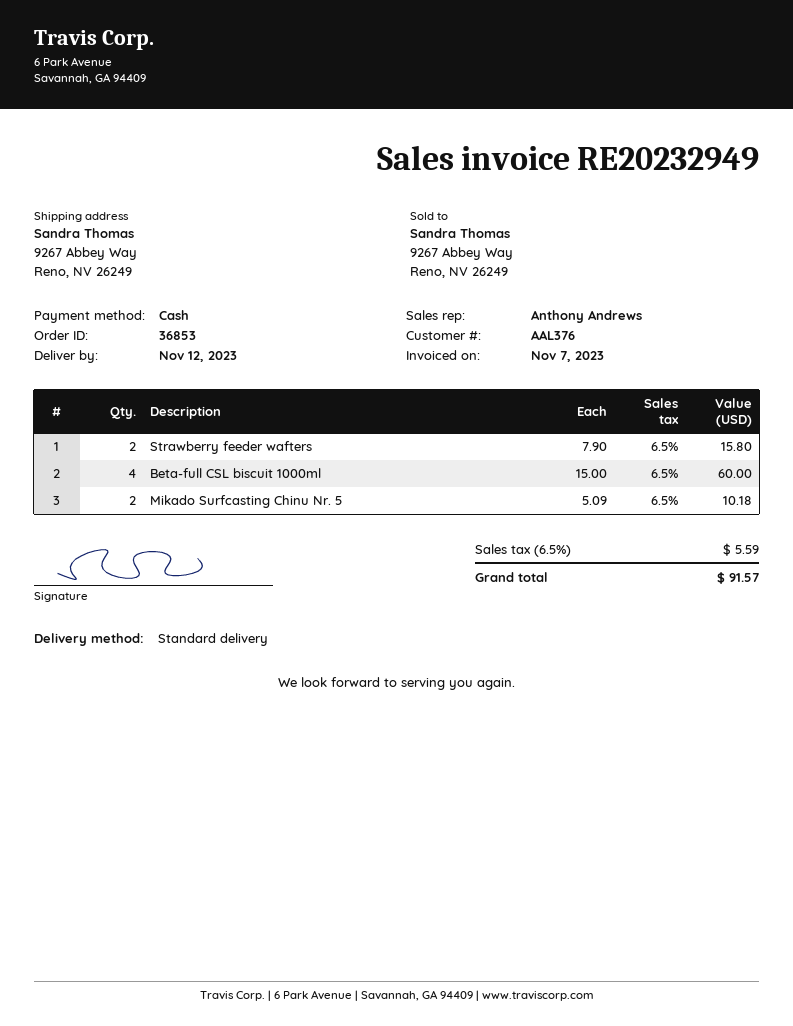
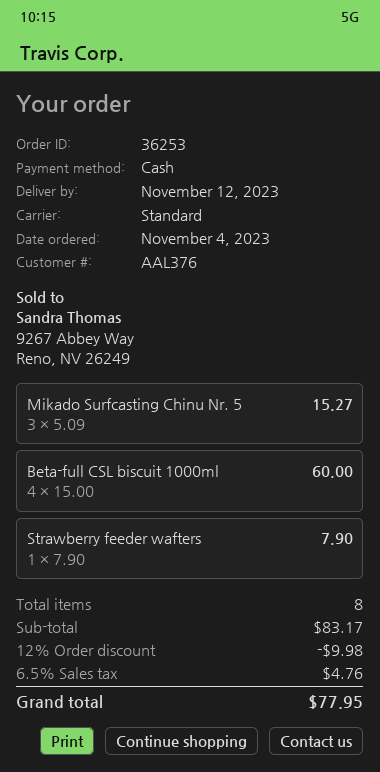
order number: 36853 -> 36253
Strawberry feeder wafters: 2 x 7.90 = 15.80 -> 1 x 7.90 = 7.90
Mikado Surfcasting Chinu Nr. 5: 2 x 5.09 = 10.18 -> 3 x 5.09 = 15.27
discount: none -> 12% = 9.98
tax: 6.5% = 5.59 -> 6.5% = 4.76
total: 91.57 -> 77.95

